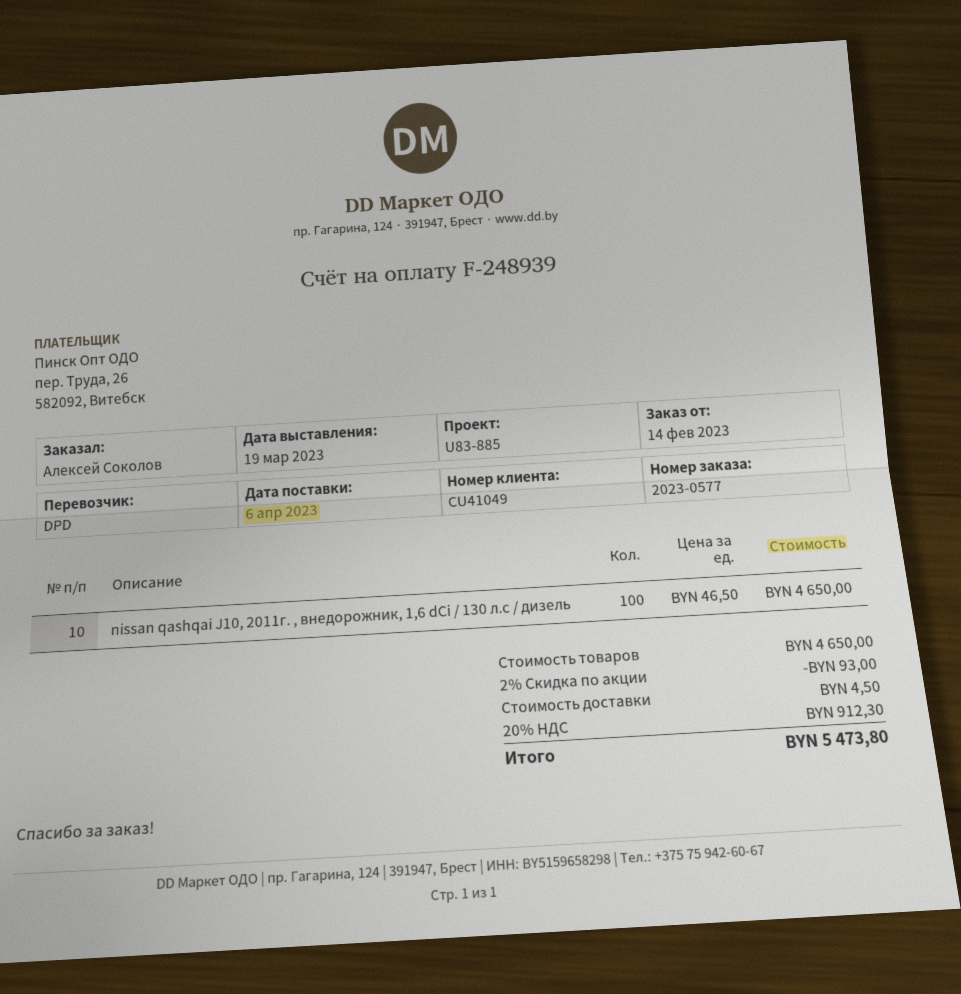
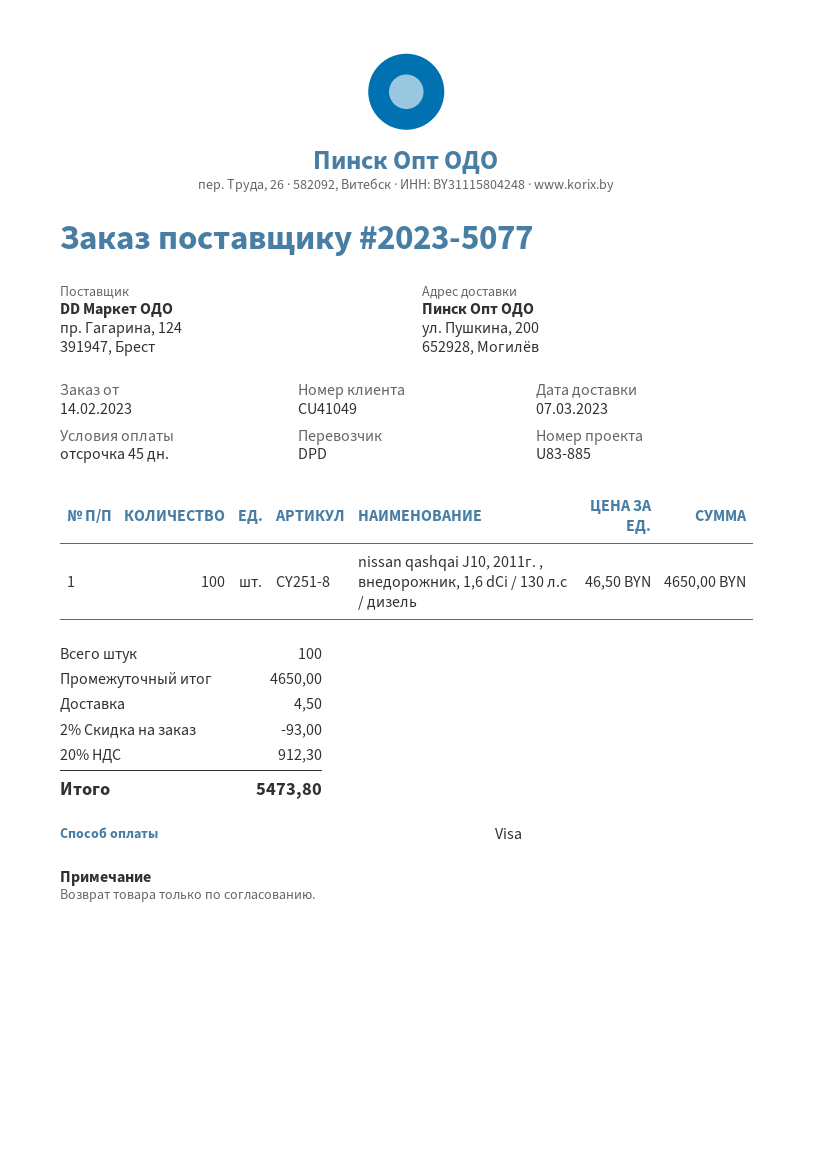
order number: 2023-0577 -> 2023-5077
delivery date: 2023-04-06 -> 2023-03-07

